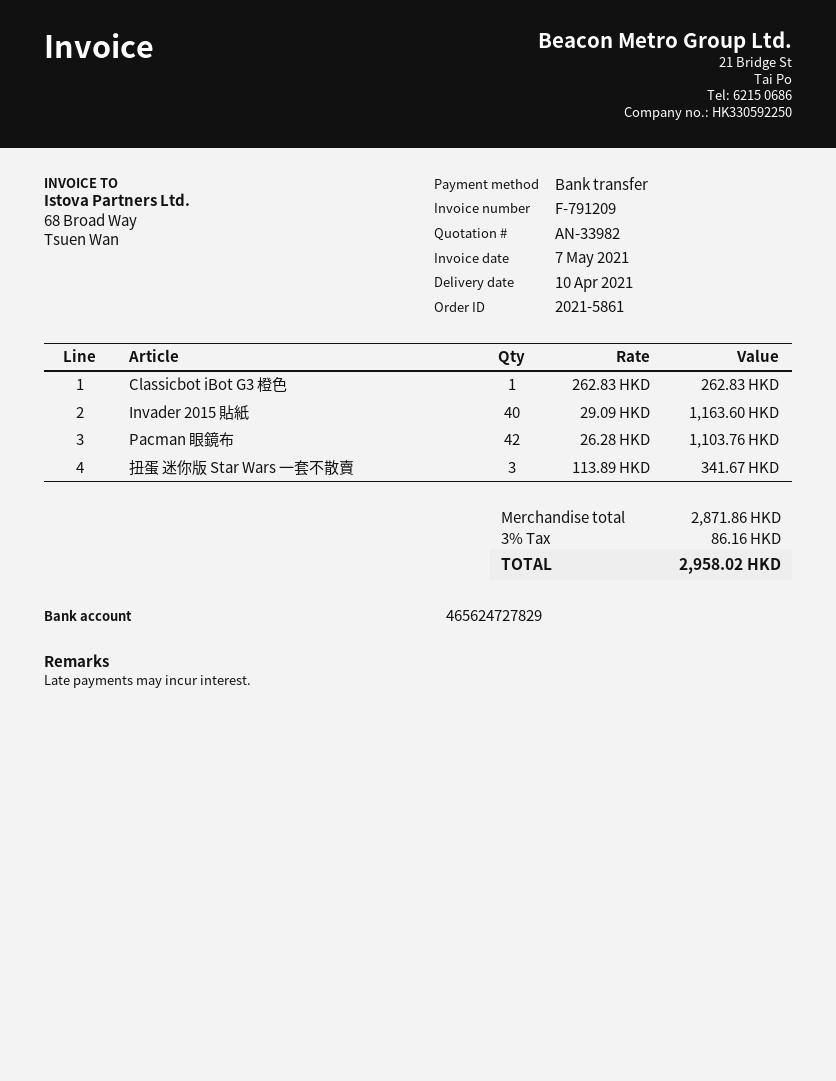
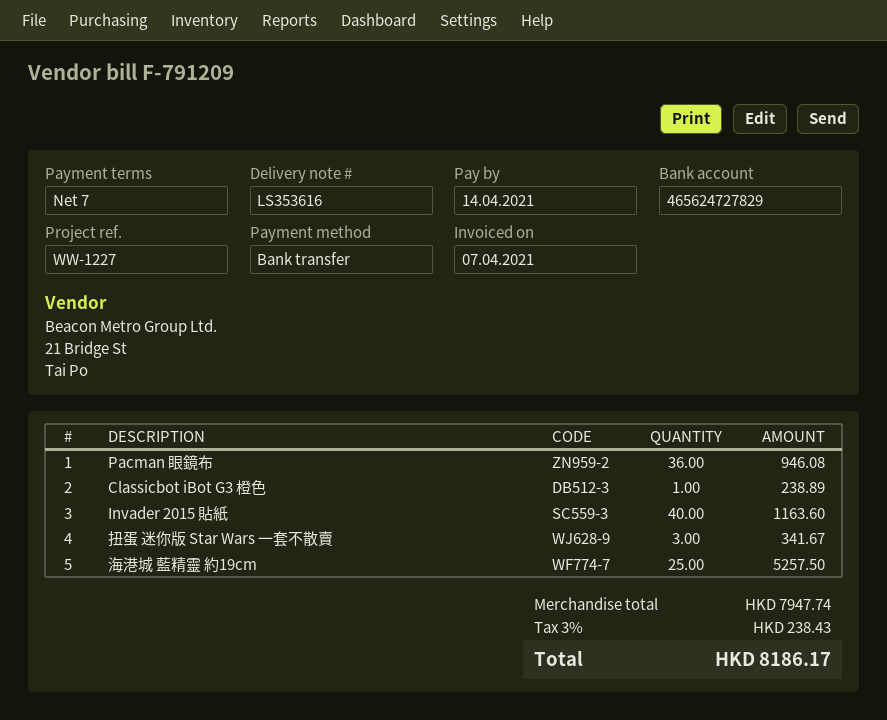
invoice date: 2021-05-07 -> 2021-04-07
Classicbot iBot G3 橙色: 1 for 262.83 -> 1 for 238.89
Pacman 眼鏡布: 42 for 1103.76 -> 36 for 946.08
海港城 藍精靈 約19cm: none -> 25 for 5257.50
subtotal: 2871.86 -> 7947.74
tax: 3% = 86.16 -> 3% = 238.43
total: 2958.02 -> 8186.17

